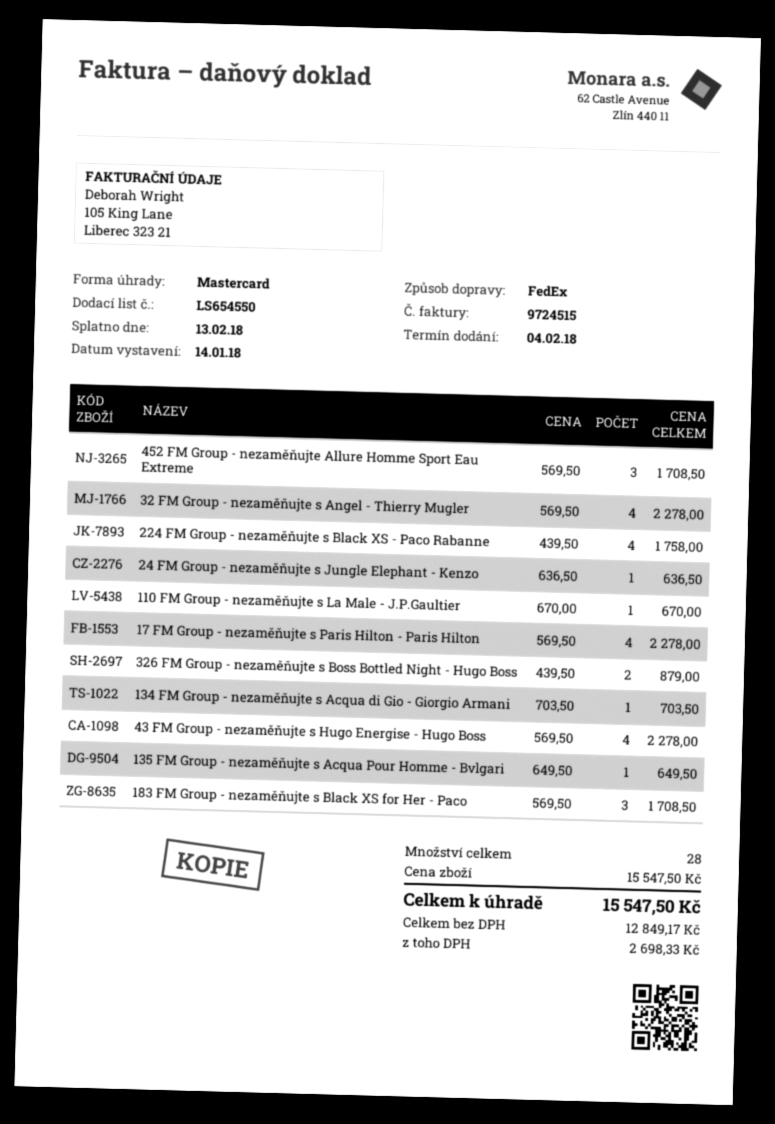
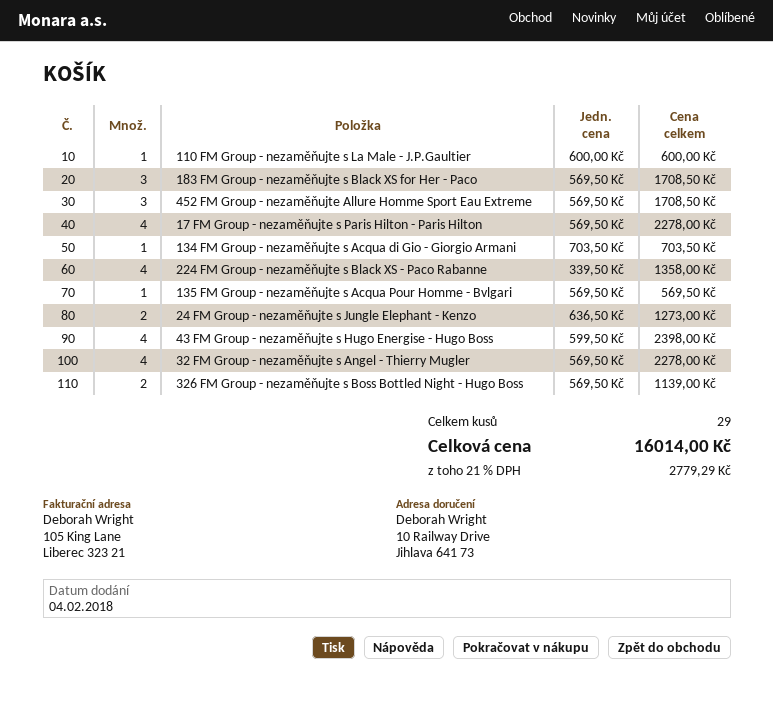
224 FM Group - nezaměňujte s Black XS - Paco Rabanne: 4 x 439.50 = 1758.00 -> 4 x 339.50 = 1358.00
24 FM Group - nezaměňujte s Jungle Elephant - Kenzo: 1 x 636.50 = 636.50 -> 2 x 636.50 = 1273.00
110 FM Group - nezaměňujte s La Male - J.P.Gaultier: 1 x 670.00 = 670.00 -> 1 x 600.00 = 600.00
326 FM Group - nezaměňujte s Boss Bottled Night - Hugo Boss: 2 x 439.50 = 879.00 -> 2 x 569.50 = 1139.00
43 FM Group - nezaměňujte s Hugo Energise - Hugo Boss: 4 x 569.50 = 2278.00 -> 4 x 599.50 = 2398.00
135 FM Group - nezaměňujte s Acqua Pour Homme - Bvlgari: 1 x 649.50 = 649.50 -> 1 x 569.50 = 569.50
total quantity: 28 -> 29
tax: 2698.33 -> 2779.29
total: 15547.50 -> 16014.00

